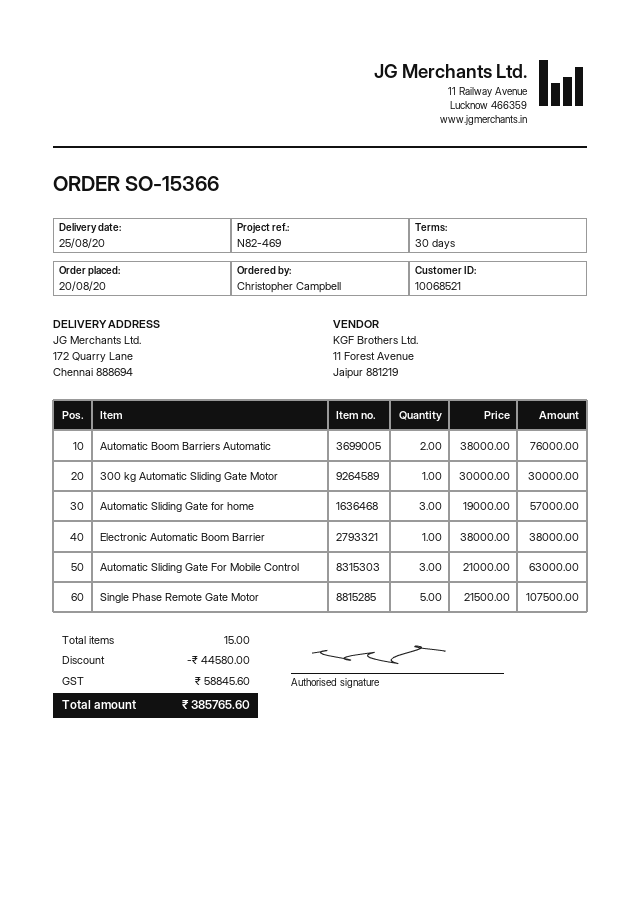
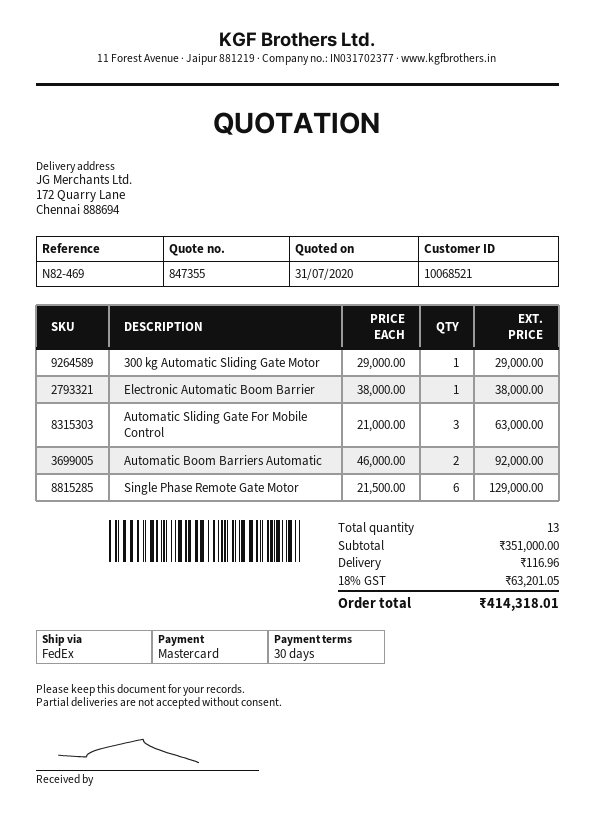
Automatic Boom Barriers Automatic: 2 x 38000.00 = 76000.00 -> 2 x 46000.00 = 92000.00
300 kg Automatic Sliding Gate Motor: 1 x 30000.00 = 30000.00 -> 1 x 29000.00 = 29000.00
Automatic Sliding Gate for home: 3 x 19000.00 = 57000.00 -> none
Single Phase Remote Gate Motor: 5 x 21500.00 = 107500.00 -> 6 x 21500.00 = 129000.00
total quantity: 15 -> 13
discount: 44580.00 -> none
shipping: none -> 116.96
tax: 58845.60 -> 63201.05
total: 385765.60 -> 414318.01

